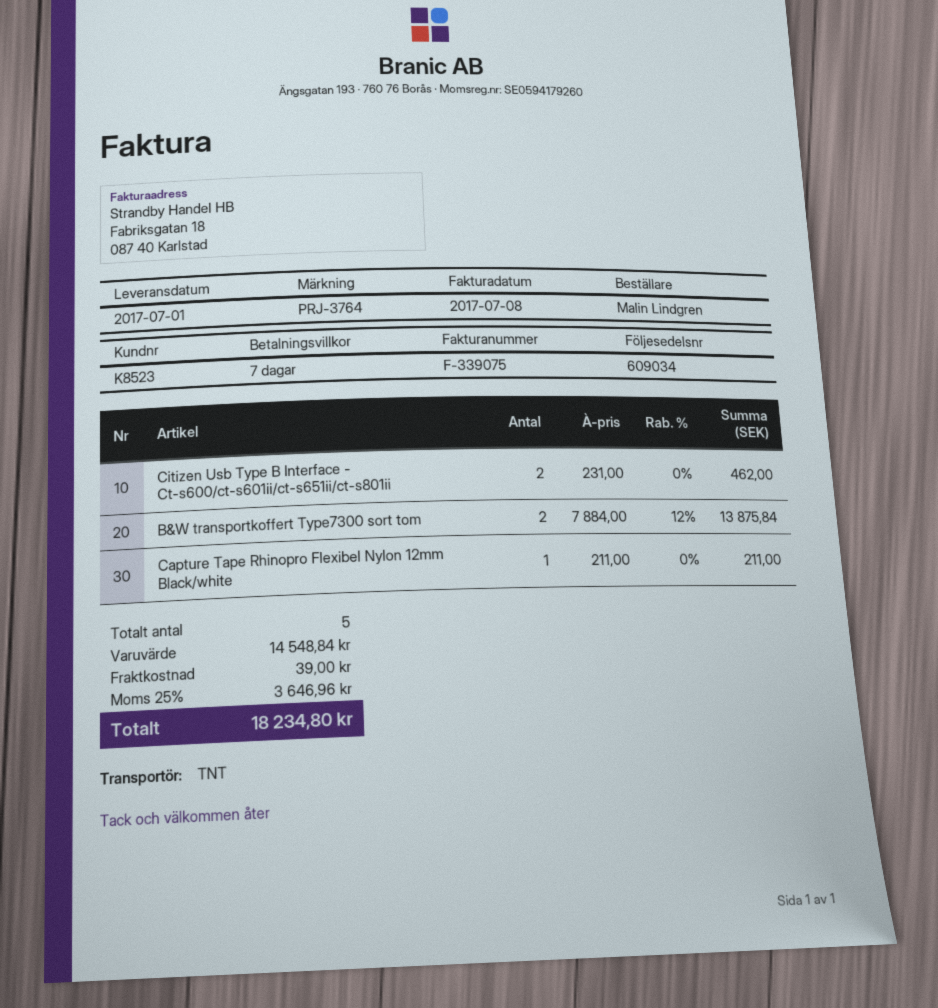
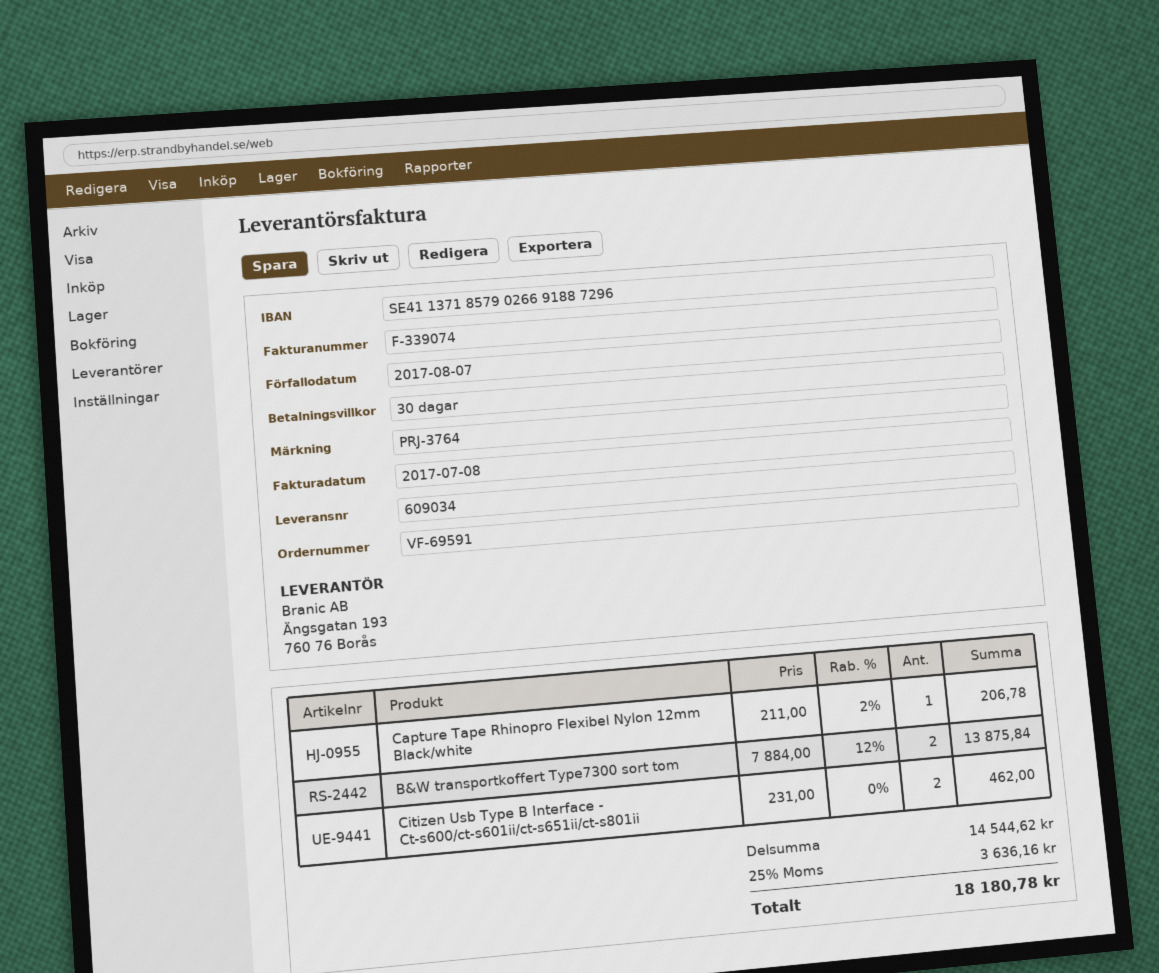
invoice number: F-339075 -> F-339074
payment terms: 7 days -> 30 days
Capture Tape Rhinopro Flexibel Nylon 12mm Black/white: 1 x 211.00 = 211.00 -> 1 x 211.00 - 2% = 206.78
subtotal: 14548.84 -> 14544.62
shipping: 39.00 -> none
tax: 25% = 3646.96 -> 25% = 3636.16
total: 18234.80 -> 18180.78

